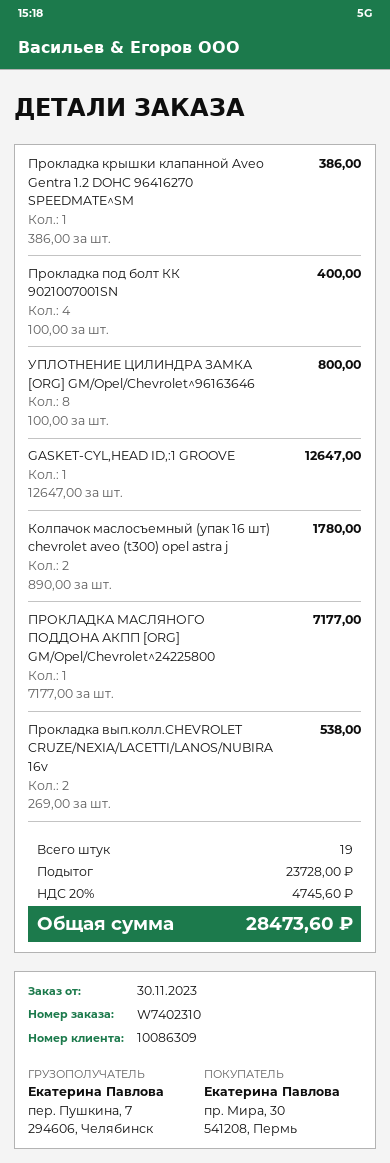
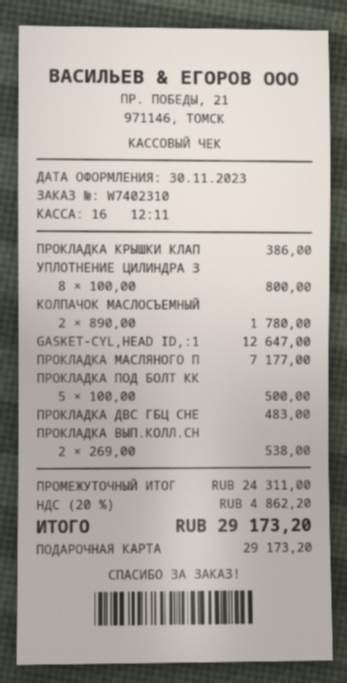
Прокладка под болт КК 9021007001SN: 4 x 100.00 = 400.00 -> 5 x 100.00 = 500.00
ПРОКЛАДКА ДВС ГБЦ CHE: none -> 1 x 483.00 = 483.00
subtotal: 23728.00 -> 24311.00
tax: 20% = 4745.60 -> 20% = 4862.20
total: 28473.60 -> 29173.20

